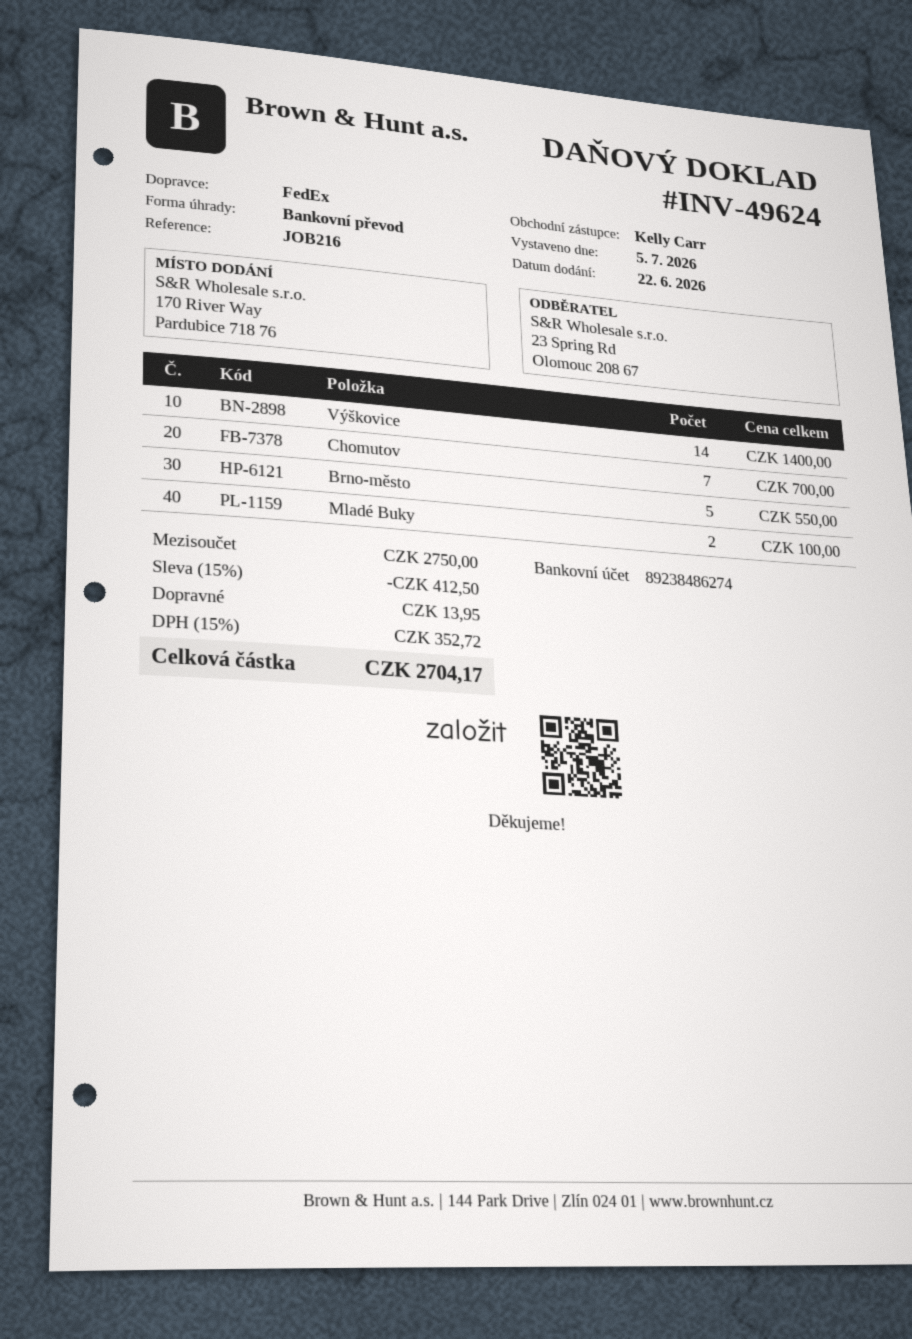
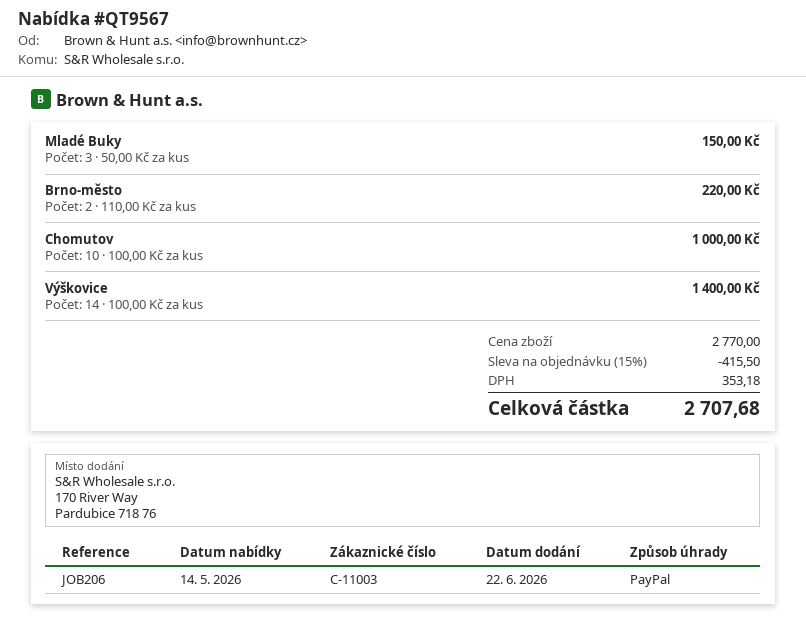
reference: JOB216 -> JOB206
payment method: bank transfer -> PayPal
Chomutov: 7 for 700.00 -> 10 for 1000.00
Brno-město: 5 for 550.00 -> 2 for 220.00
Mladé Buky: 2 for 100.00 -> 3 for 150.00
subtotal: 2750.00 -> 2770.00
discount: 15% = 412.50 -> 15% = 415.50
shipping: 13.95 -> none
tax: 352.72 -> 353.18
total: 2704.17 -> 2707.68

